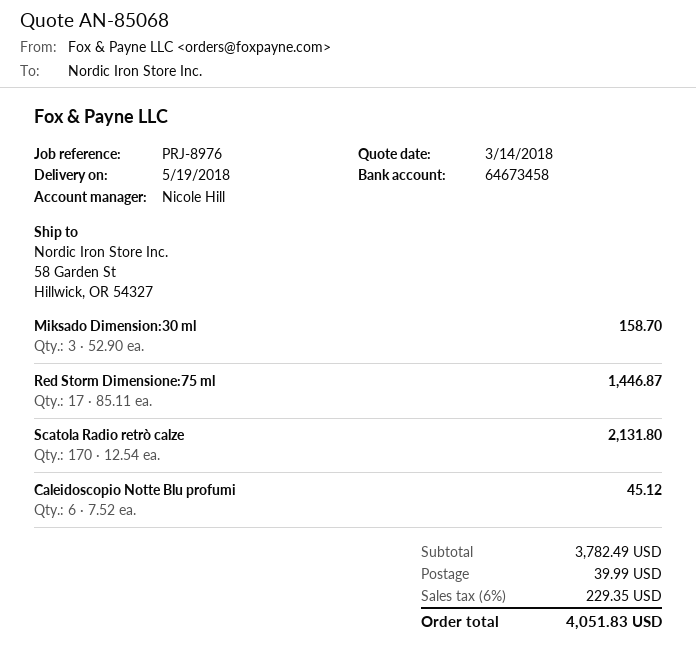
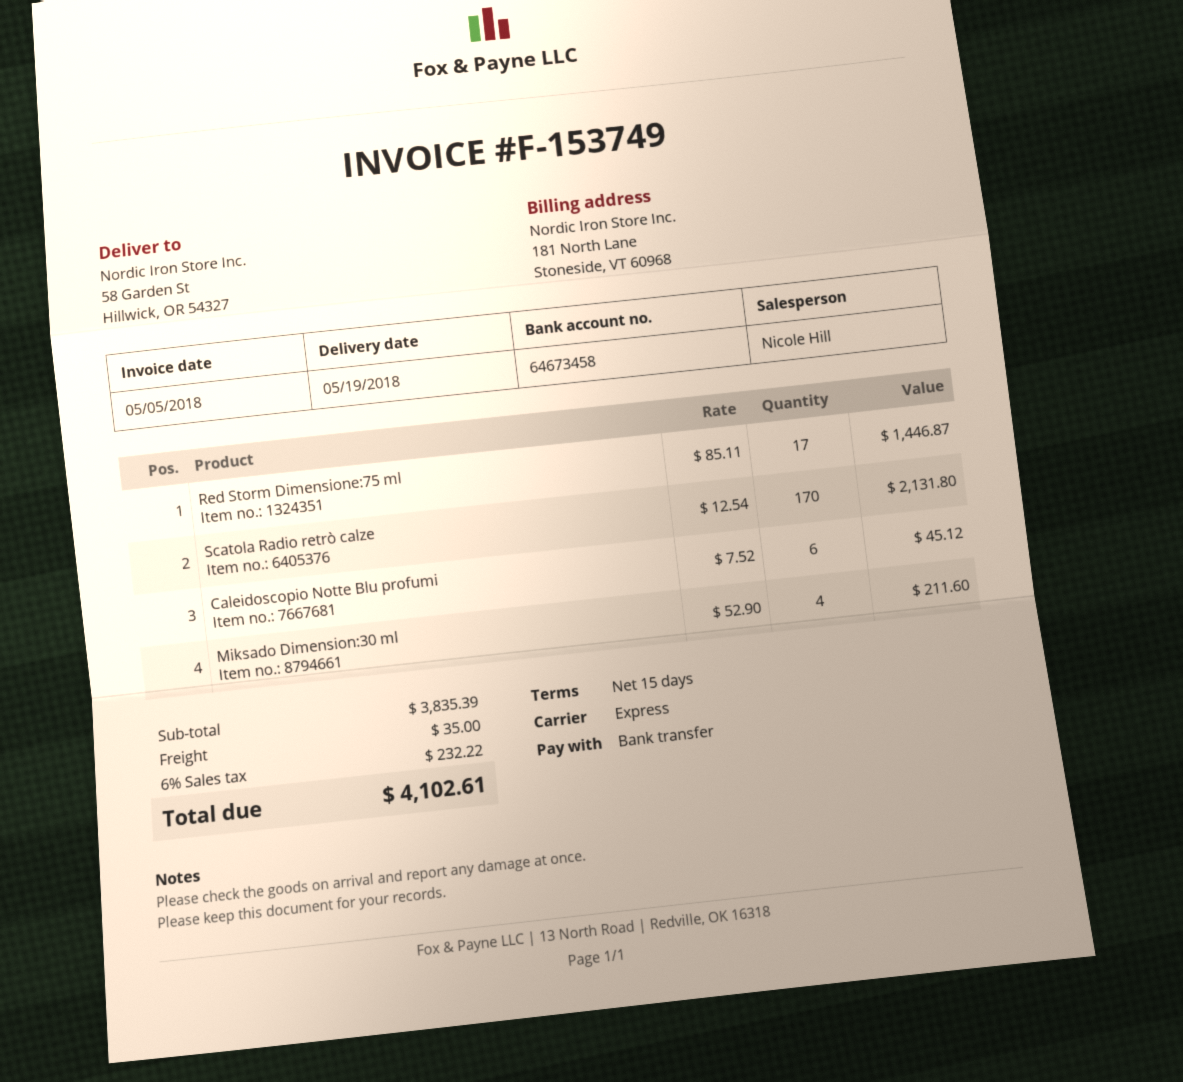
Miksado Dimension:30 ml: 3 x 52.90 = 158.70 -> 4 x 52.90 = 211.60
subtotal: 3782.49 -> 3835.39
shipping: 39.99 -> 35.00
tax: 6% = 229.35 -> 6% = 232.22
total: 4051.83 -> 4102.61

